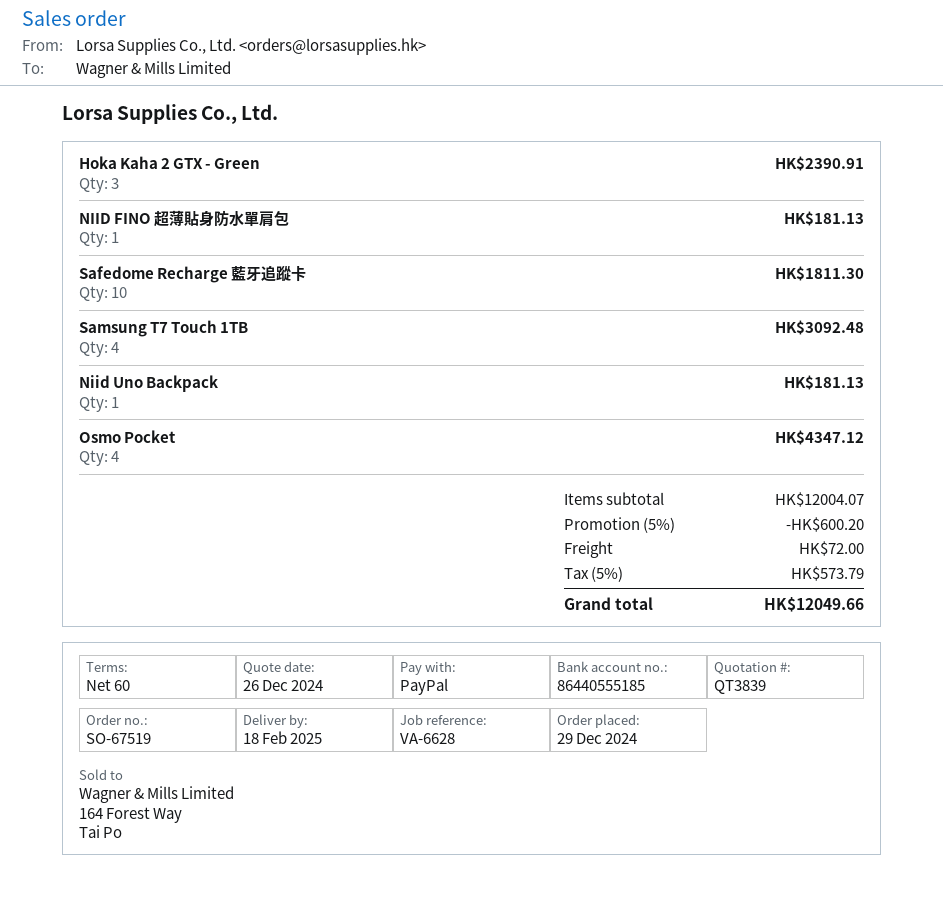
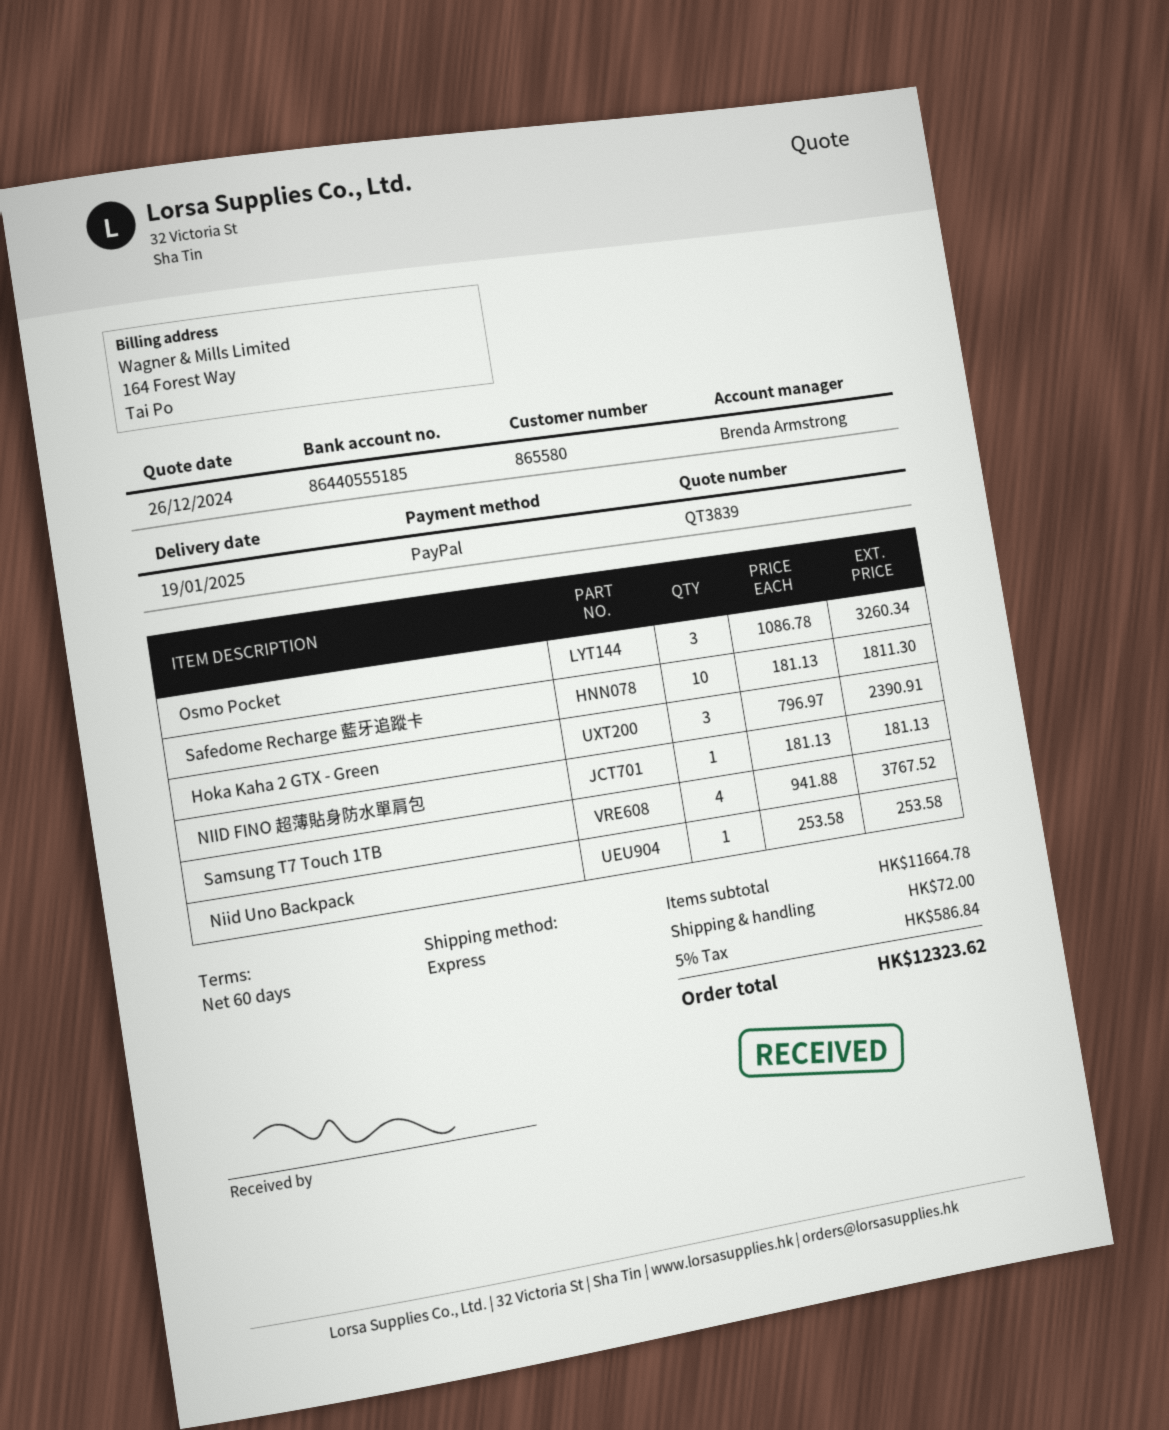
delivery date: 2025-02-18 -> 2025-01-19
Samsung T7 Touch 1TB: 4 for 3092.48 -> 4 for 3767.52
Niid Uno Backpack: 1 for 181.13 -> 1 for 253.58
Osmo Pocket: 4 for 4347.12 -> 3 for 3260.34
subtotal: 12004.07 -> 11664.78
discount: 5% = 600.20 -> none
tax: 5% = 573.79 -> 5% = 586.84
total: 12049.66 -> 12323.62

